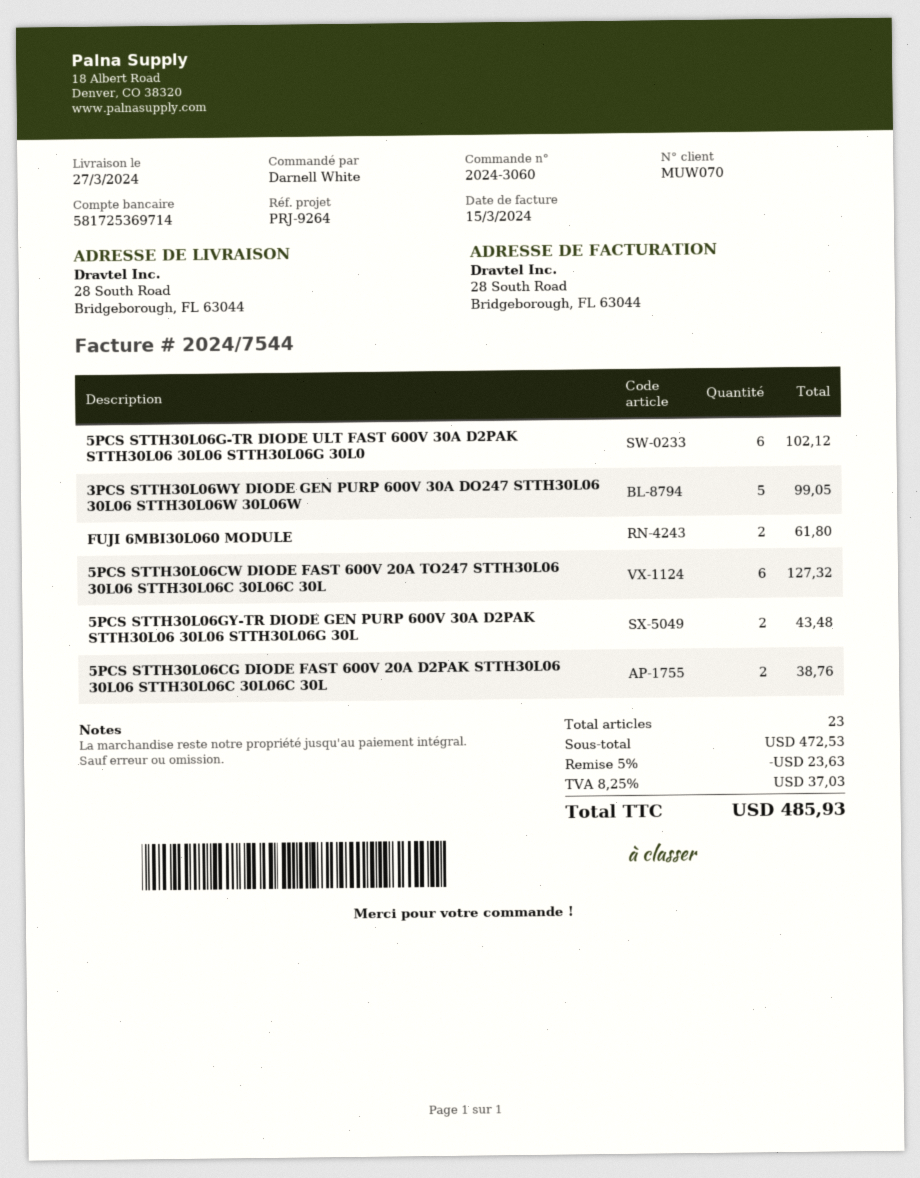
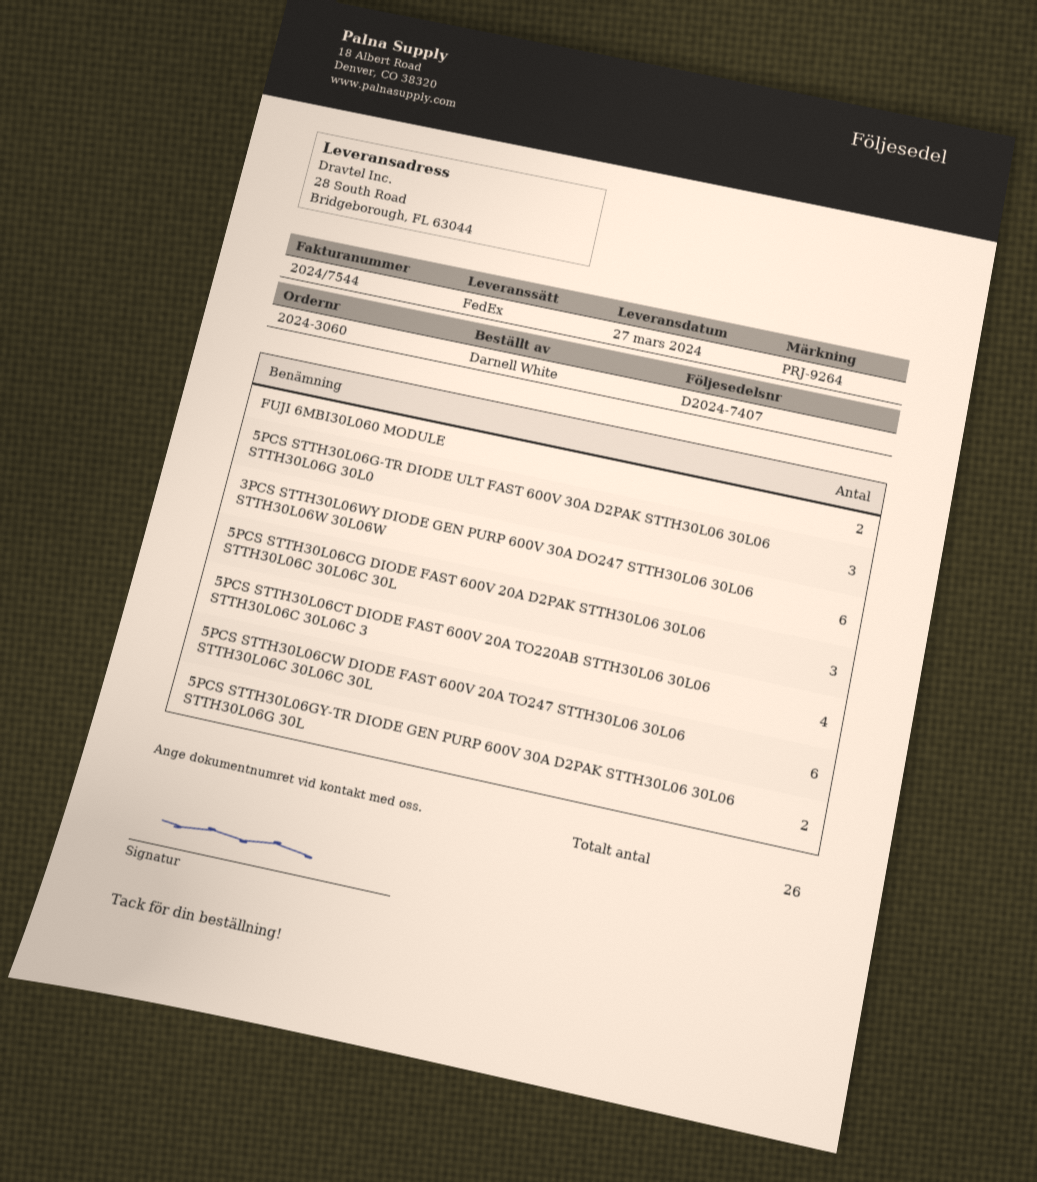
5PCS STTH30L06G-TR DIODE ULT FAST 600V 30A D2PAK STTH30L06 30L06 STTH30L06G 30L0: 6 -> 3
3PCS STTH30L06WY DIODE GEN PURP 600V 30A DO247 STTH30L06 30L06 STTH30L06W 30L06W: 5 -> 6
5PCS STTH30L06CG DIODE FAST 600V 20A D2PAK STTH30L06 30L06 STTH30L06C 30L06C 30L: 2 -> 3
5PCS STTH30L06CT DIODE FAST 600V 20A TO220AB STTH30L06 30L06 STTH30L06C 30L06C 3: none -> 4
total quantity: 23 -> 26

